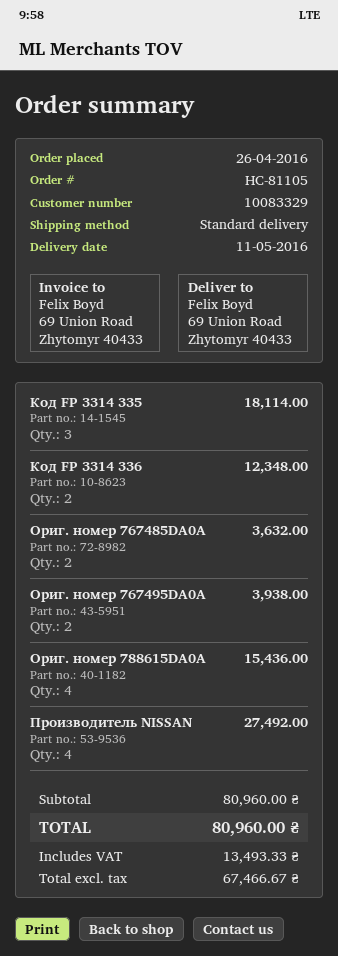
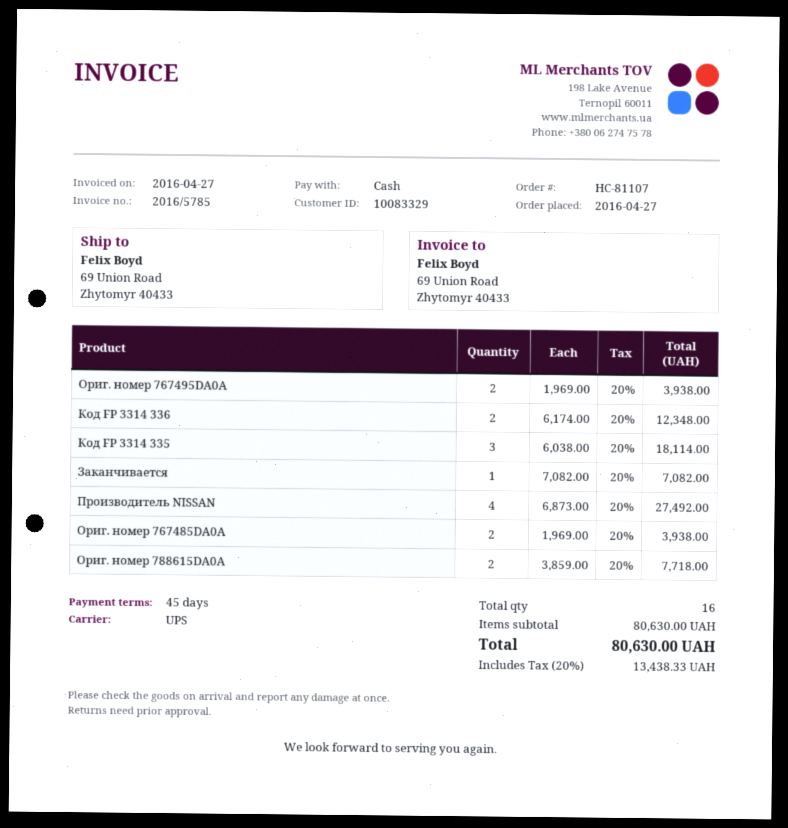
order number: HC-81105 -> HC-81107
order date: 2016-04-26 -> 2016-04-27
shipping method: standard -> UPS
Ориг. номер 767485DA0A: 2 for 3632.00 -> 2 for 3938.00
Ориг. номер 788615DA0A: 4 for 15436.00 -> 2 for 7718.00
Заканчивается: none -> 1 for 7082.00
subtotal: 80960.00 -> 80630.00
tax: 13493.33 -> 13438.33
total: 80960.00 -> 80630.00

